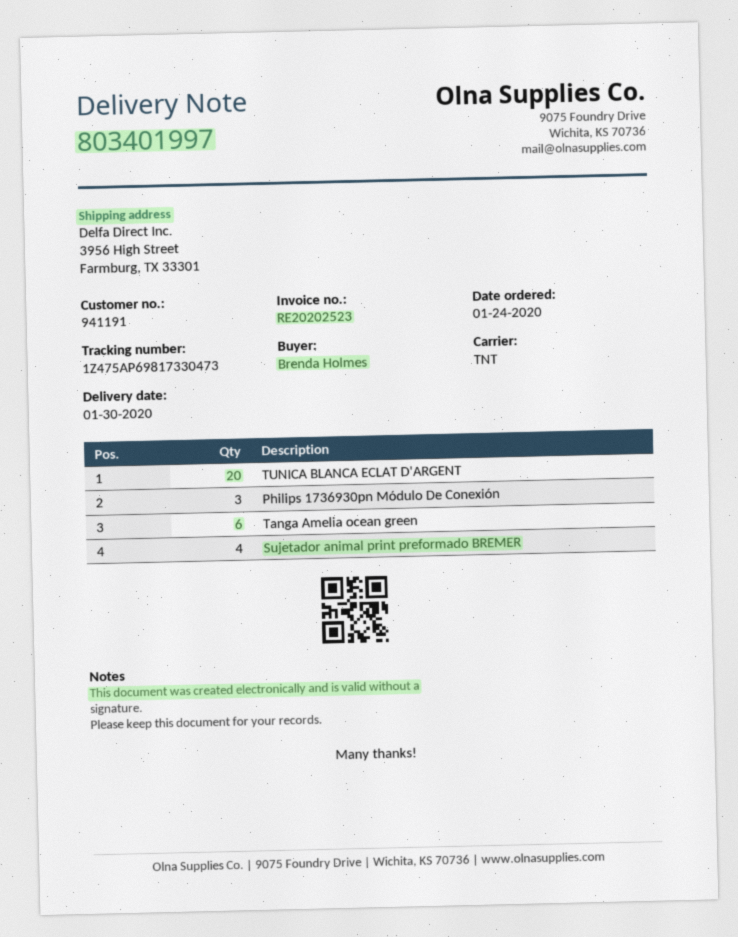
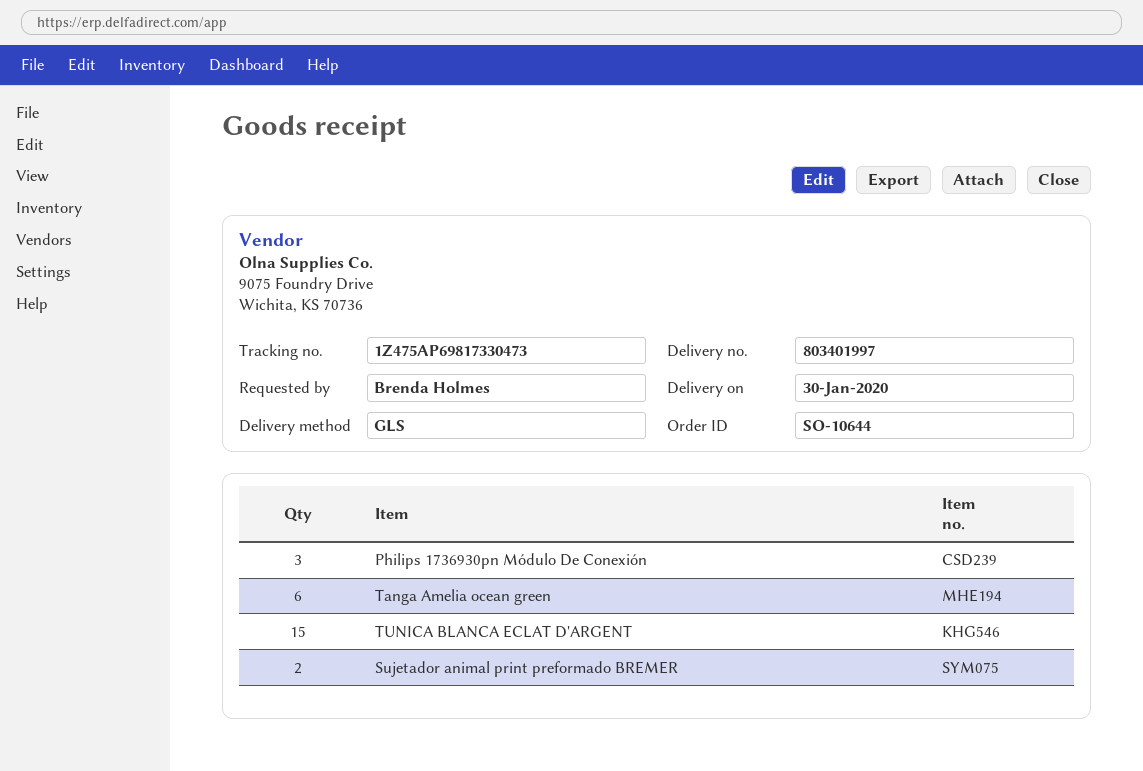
shipping method: TNT -> GLS
TUNICA BLANCA ECLAT D'ARGENT: 20 -> 15
Sujetador animal print preformado BREMER: 4 -> 2

